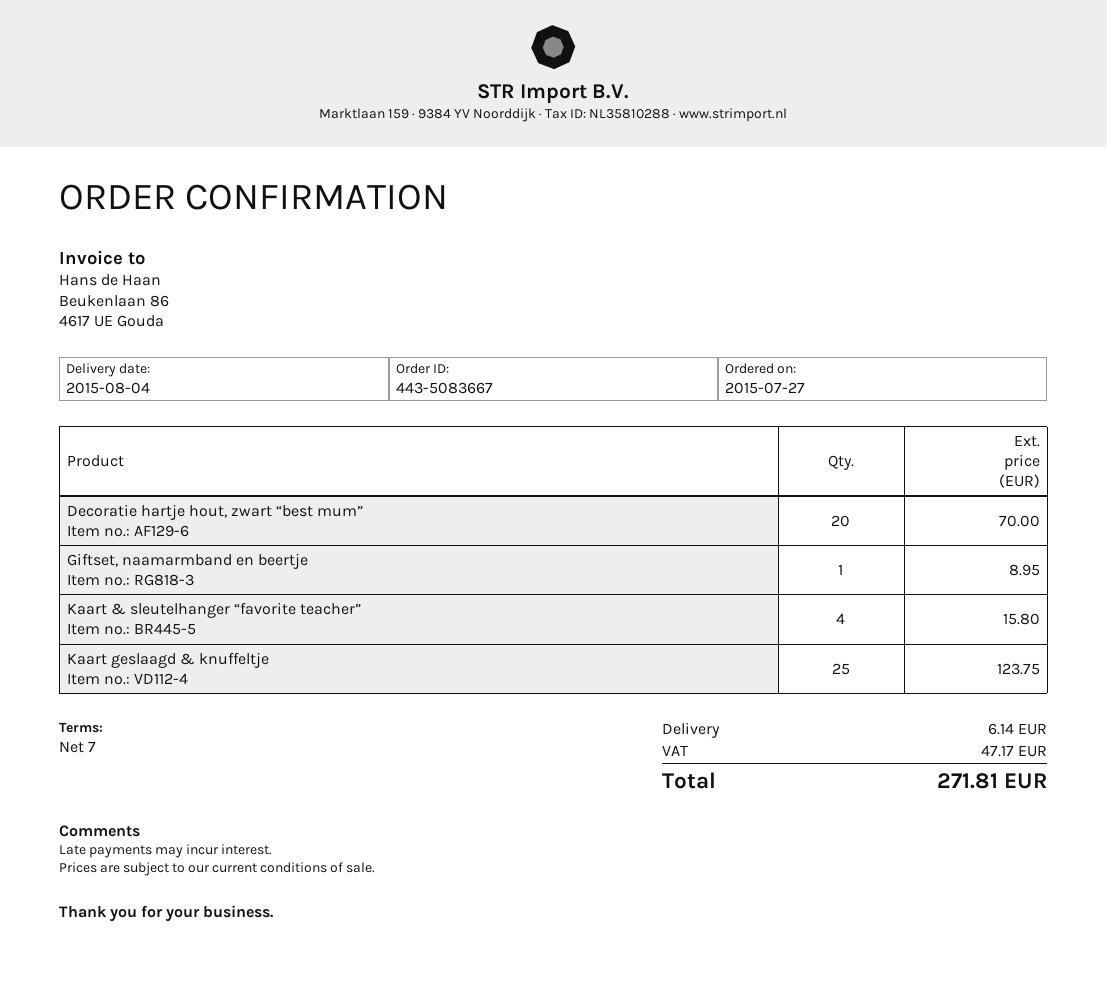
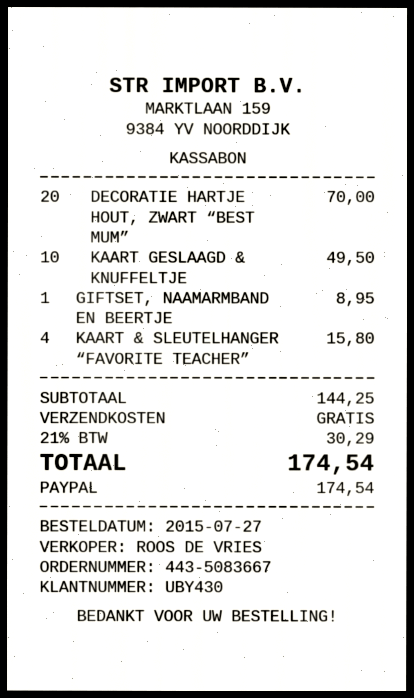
Kaart geslaagd & knuffeltje: 25 for 123.75 -> 10 for 49.50
shipping: 6.14 -> 0.00
tax: 47.17 -> 30.29
total: 271.81 -> 174.54

